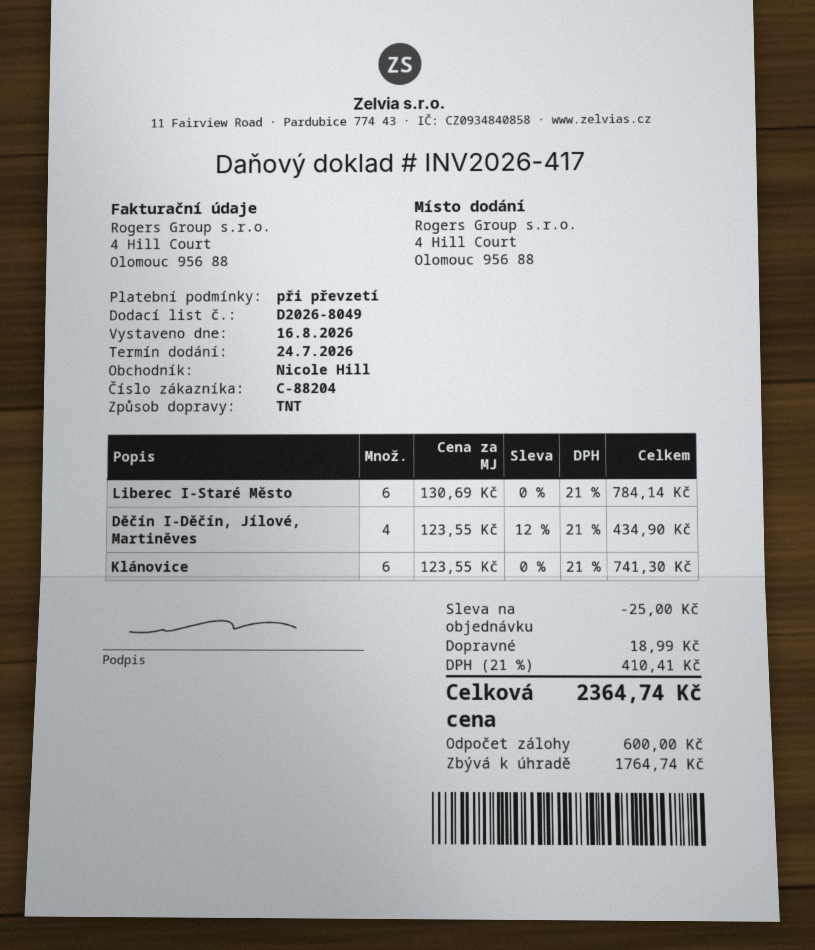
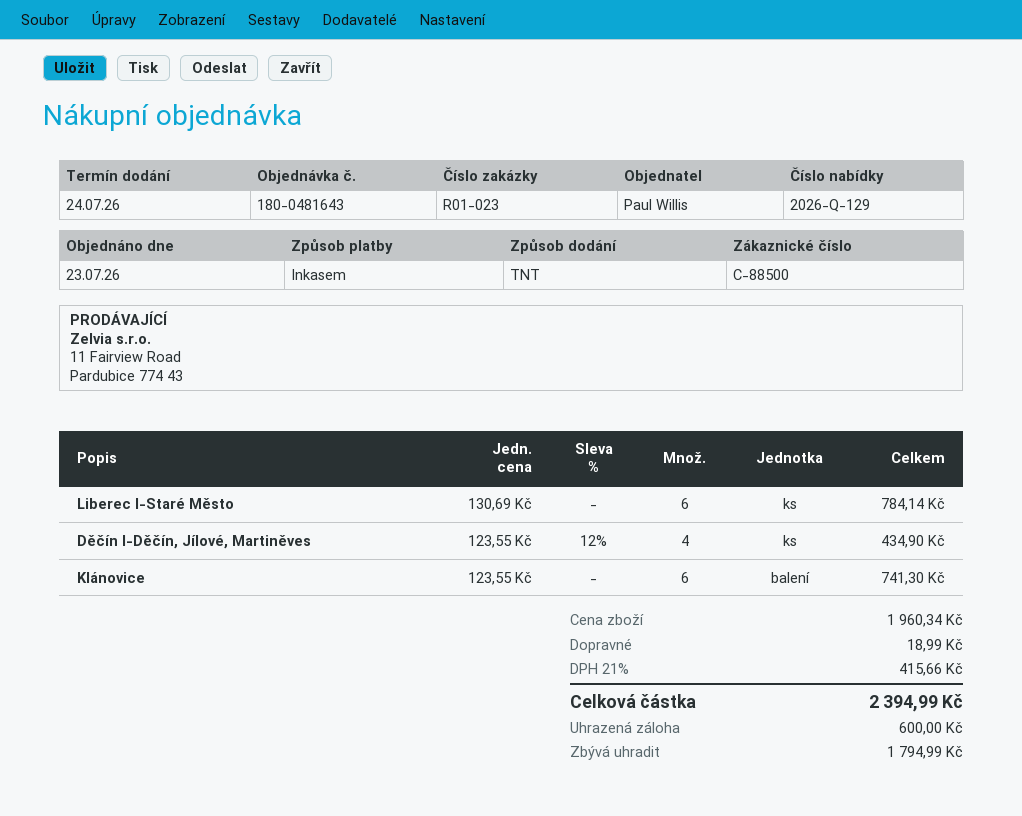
customer number: C-88204 -> C-88500
discount: 25.00 -> none
tax: 21% = 410.41 -> 21% = 415.66
total: 2364.74 -> 2394.99
balance: 1764.74 -> 1794.99

